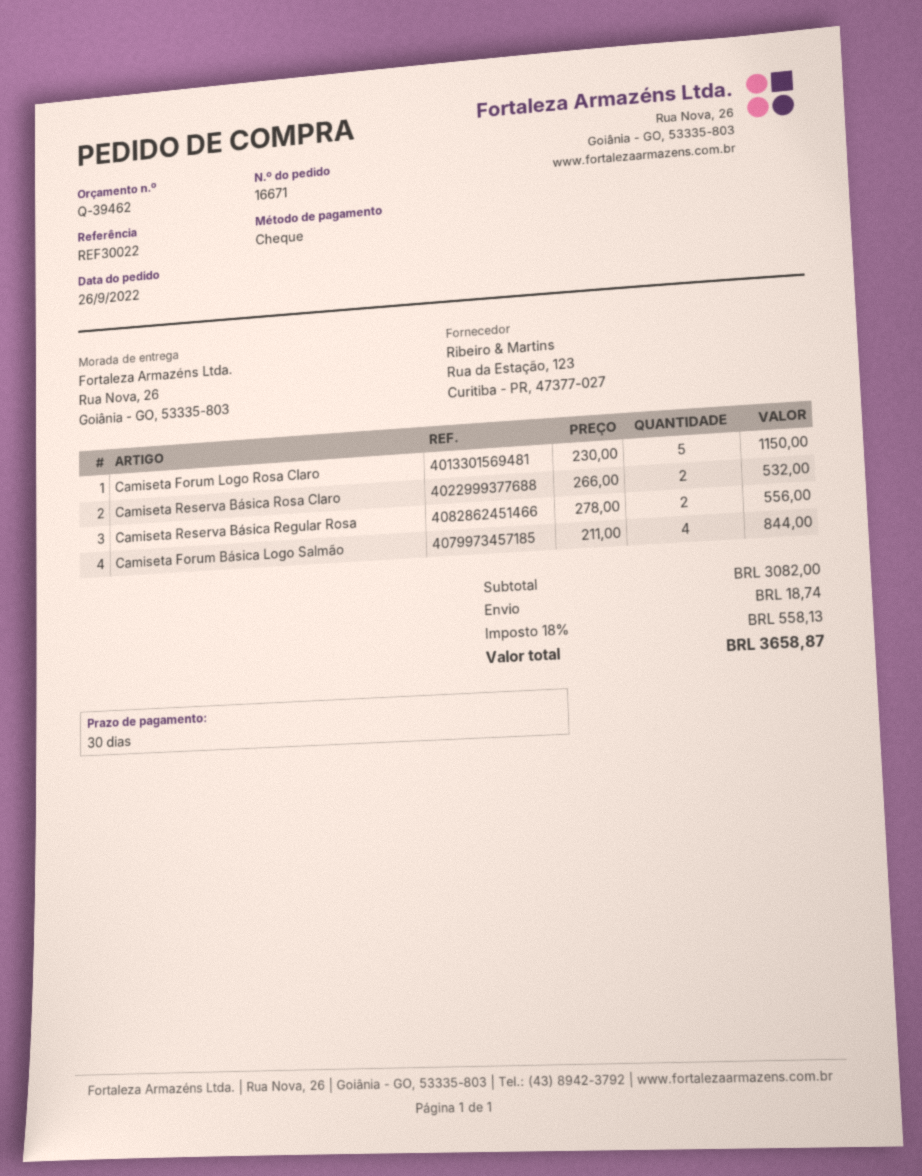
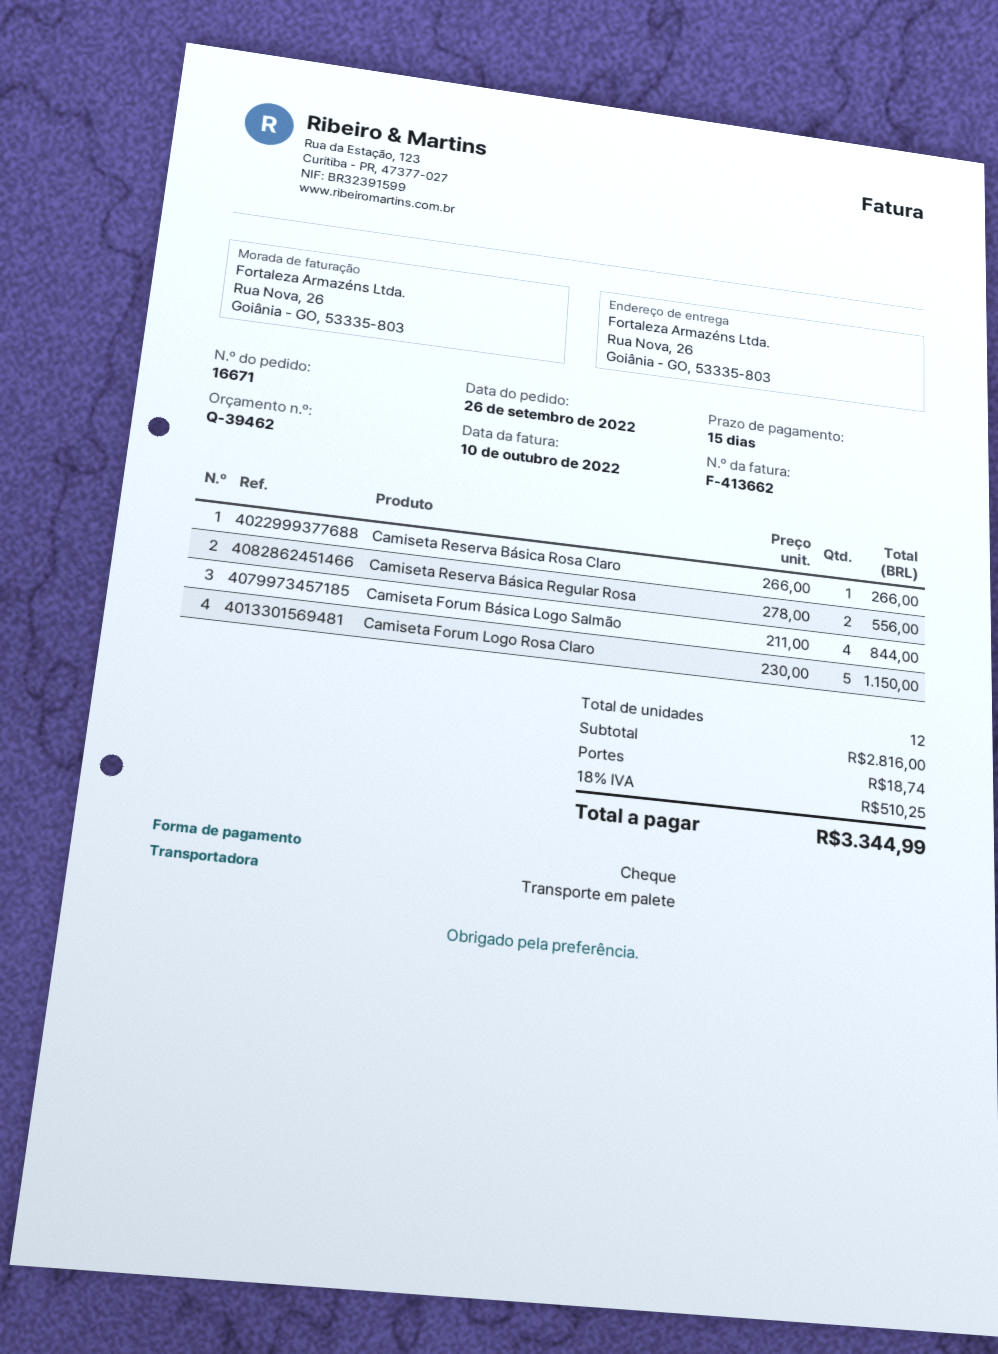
payment terms: 30 days -> 15 days
Camiseta Reserva Básica Rosa Claro: 2 x 266.00 = 532.00 -> 1 x 266.00 = 266.00
subtotal: 3082.00 -> 2816.00
tax: 18% = 558.13 -> 18% = 510.25
total: 3658.87 -> 3344.99

